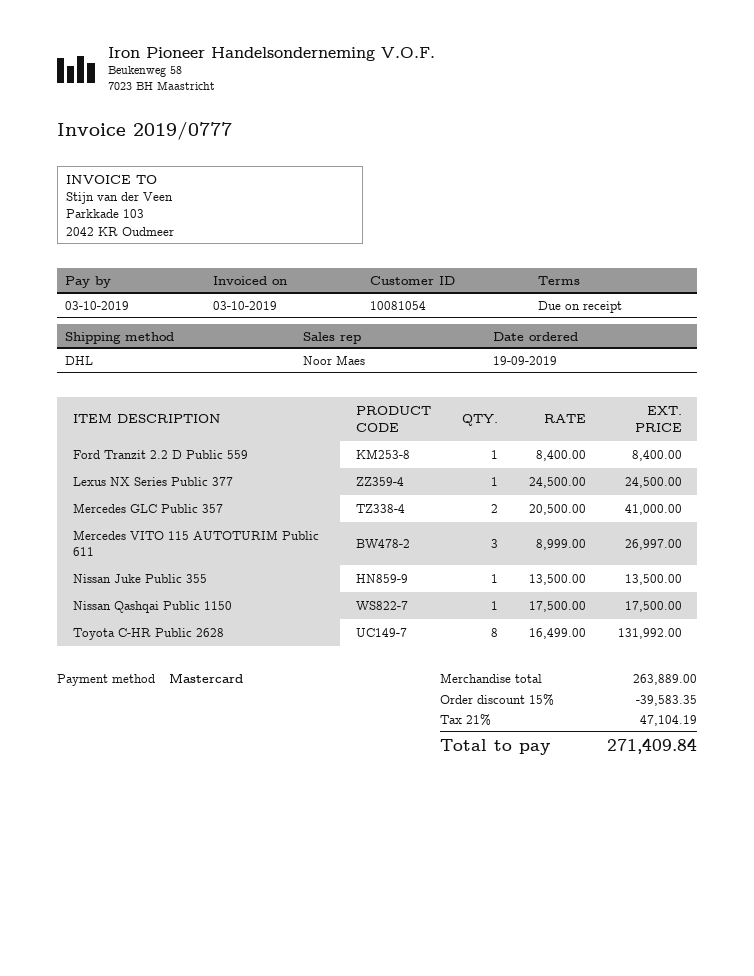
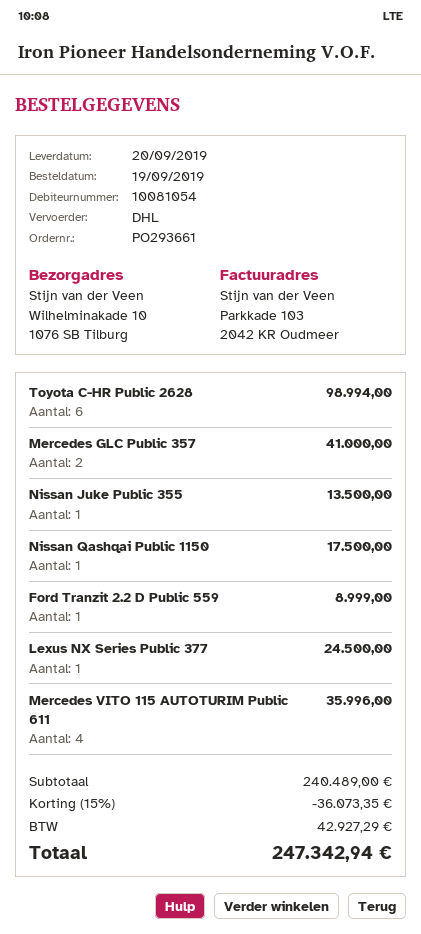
Ford Tranzit 2.2 D Public 559: 1 for 8400.00 -> 1 for 8999.00
Mercedes VITO 115 AUTOTURIM Public 611: 3 for 26997.00 -> 4 for 35996.00
Toyota C-HR Public 2628: 8 for 131992.00 -> 6 for 98994.00
subtotal: 263889.00 -> 240489.00
discount: 15% = 39583.35 -> 15% = 36073.35
tax: 47104.19 -> 42927.29
total: 271409.84 -> 247342.94

